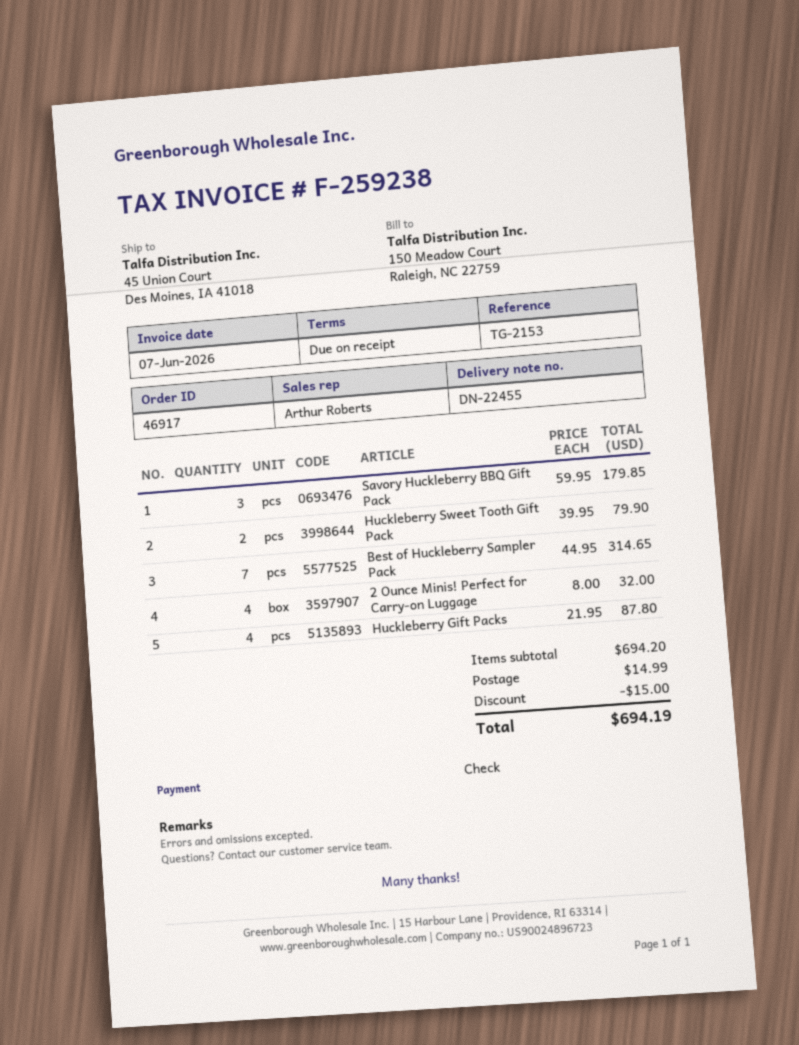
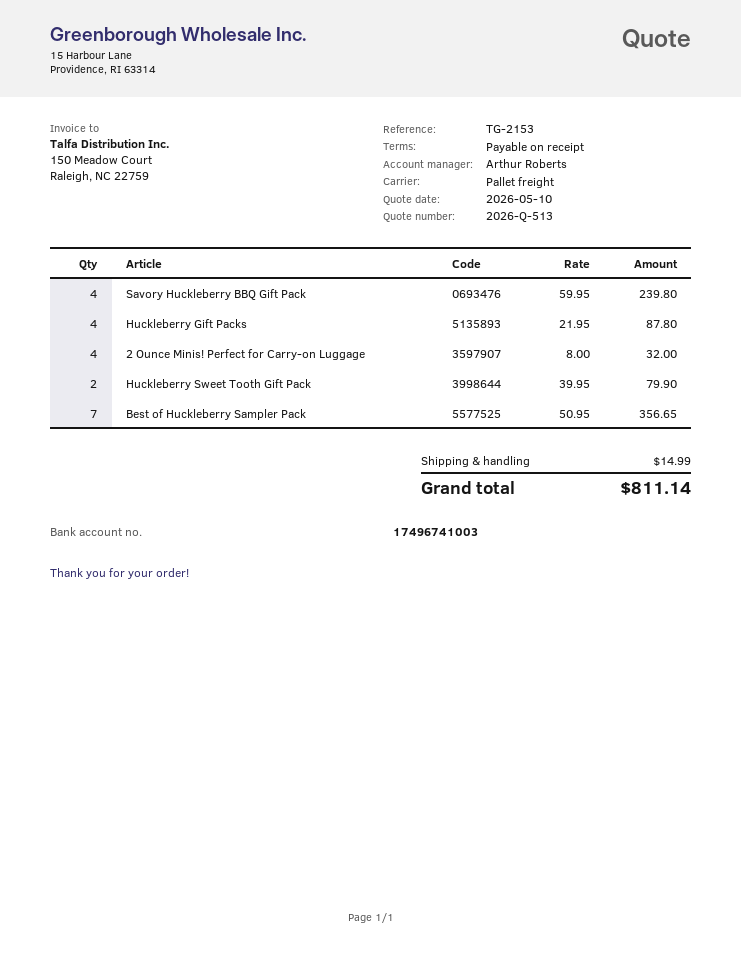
Savory Huckleberry BBQ Gift Pack: 3 x 59.95 = 179.85 -> 4 x 59.95 = 239.80
Best of Huckleberry Sampler Pack: 7 x 44.95 = 314.65 -> 7 x 50.95 = 356.65
discount: 15.00 -> none
total: 694.19 -> 811.14

